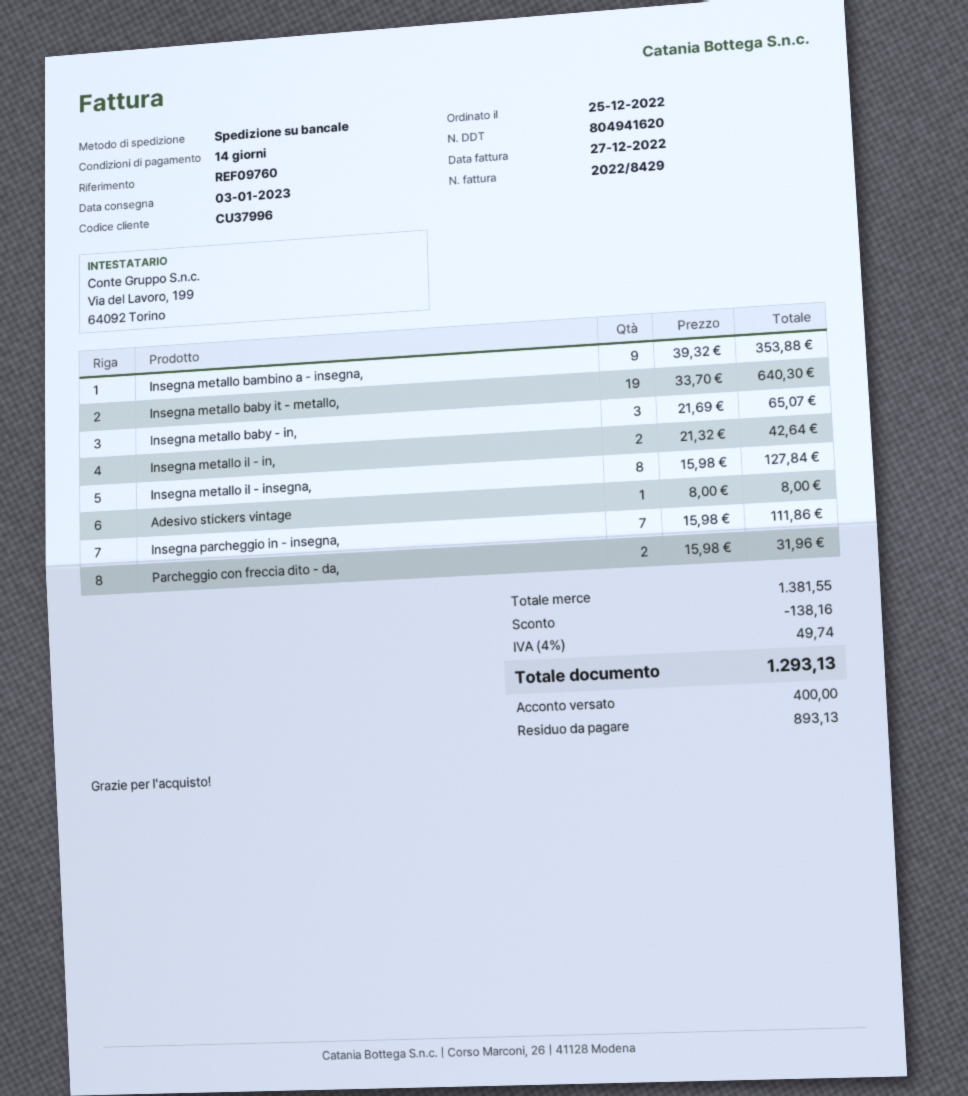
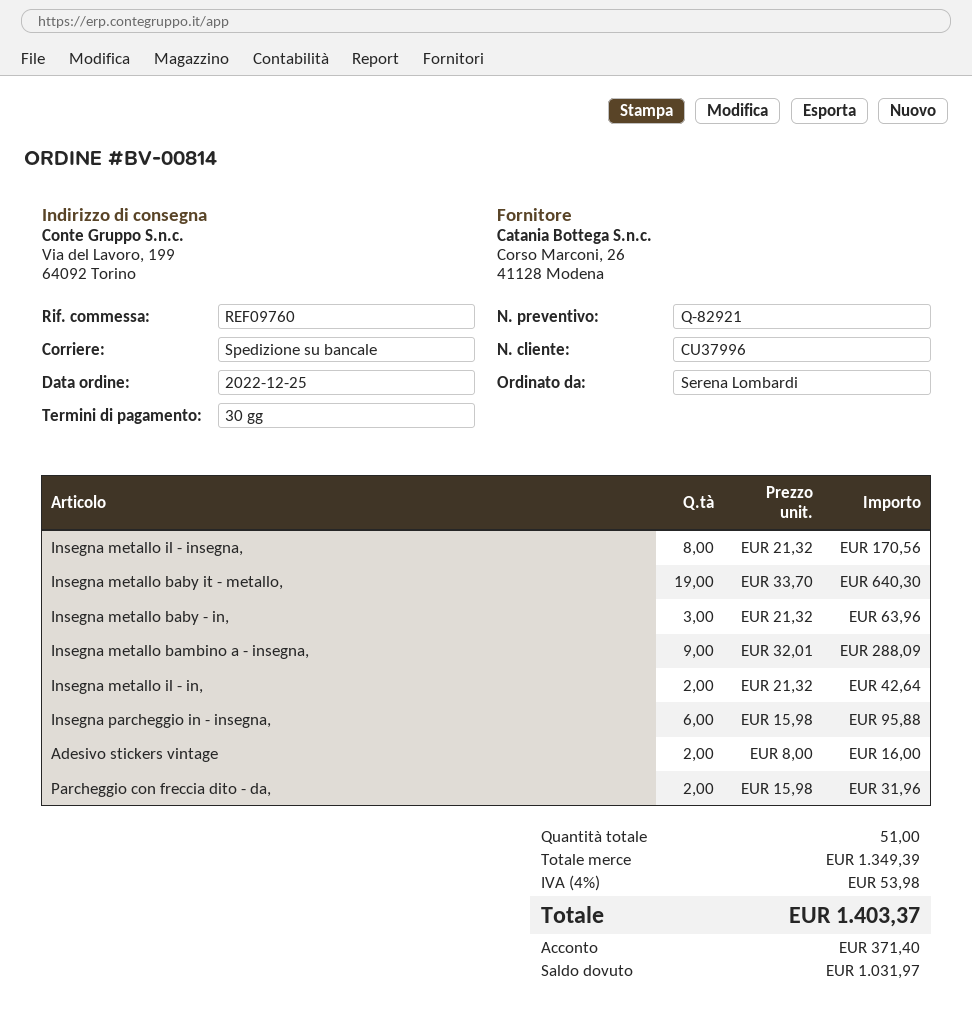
payment terms: 14 days -> 30 days
Insegna metallo bambino a - insegna,: 9 x 39.32 = 353.88 -> 9 x 32.01 = 288.09
Insegna metallo baby - in,: 3 x 21.69 = 65.07 -> 3 x 21.32 = 63.96
Insegna metallo il - insegna,: 8 x 15.98 = 127.84 -> 8 x 21.32 = 170.56
Adesivo stickers vintage: 1 x 8.00 = 8.00 -> 2 x 8.00 = 16.00
Insegna parcheggio in - insegna,: 7 x 15.98 = 111.86 -> 6 x 15.98 = 95.88
subtotal: 1381.55 -> 1349.39
discount: 138.16 -> none
tax: 4% = 49.74 -> 4% = 53.98
total: 1293.13 -> 1403.37
deposit: 400.00 -> 371.40
balance: 893.13 -> 1031.97

